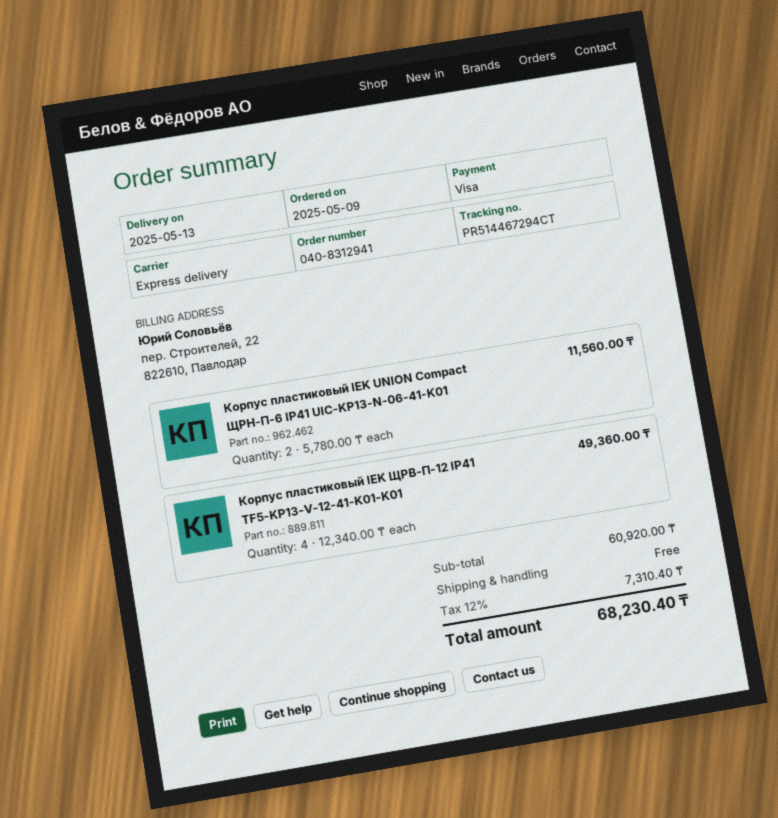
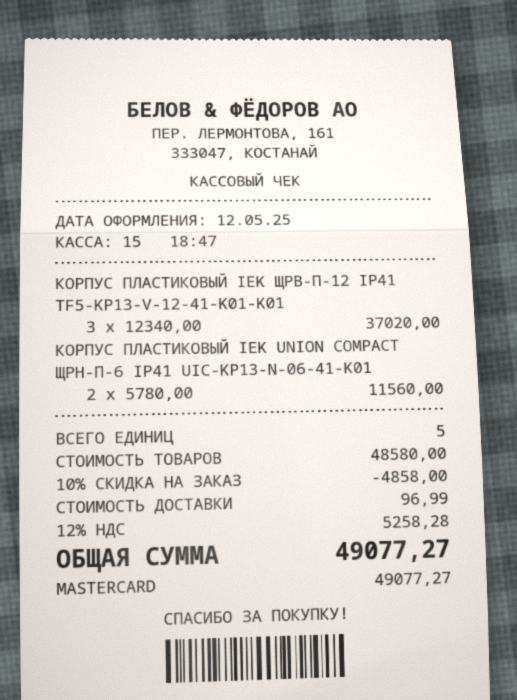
order date: 2025-05-09 -> 2025-05-12
payment method: Visa -> Mastercard
Корпус пластиковый IEK ЩРВ-П-12 IP41 TF5-KP13-V-12-41-K01-K01: 4 x 12340.00 = 49360.00 -> 3 x 12340.00 = 37020.00
subtotal: 60920.00 -> 48580.00
discount: none -> 10% = 4858.00
shipping: 0.00 -> 96.99
tax: 12% = 7310.40 -> 12% = 5258.28
total: 68230.40 -> 49077.27

